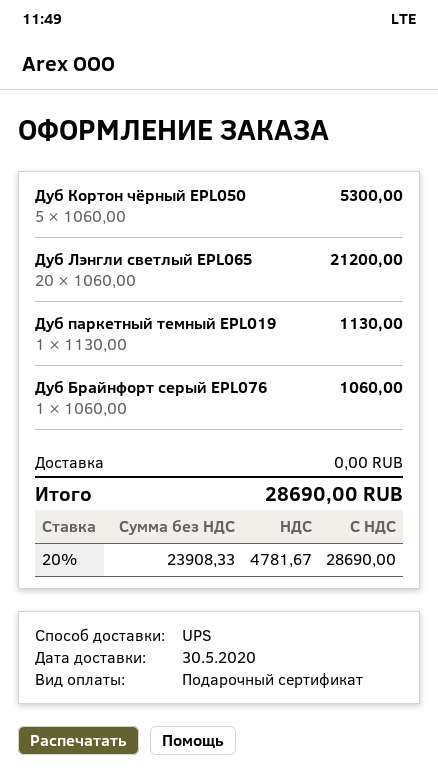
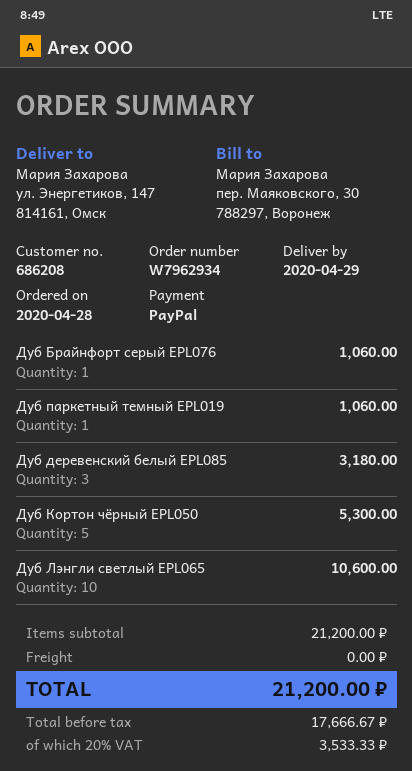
delivery date: 2020-05-30 -> 2020-04-29
payment method: gift card -> PayPal
Дуб Лэнгли светлый EPL065: 20 for 21200.00 -> 10 for 10600.00
Дуб паркетный темный EPL019: 1 for 1130.00 -> 1 for 1060.00
Дуб деревенский белый EPL085: none -> 3 for 3180.00
net: 23908.33 -> 17666.67
tax: 20% = 4781.67 -> 20% = 3533.33
total: 28690.00 -> 21200.00

